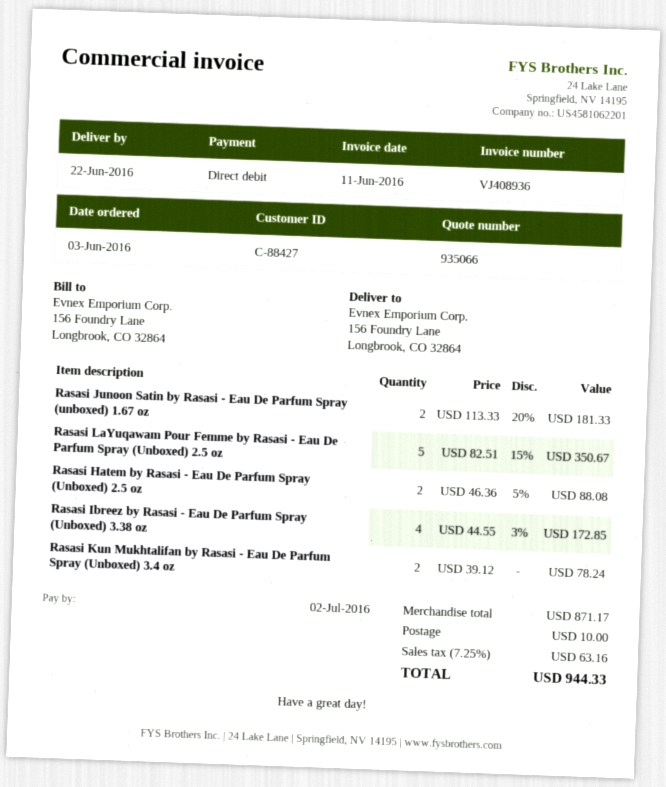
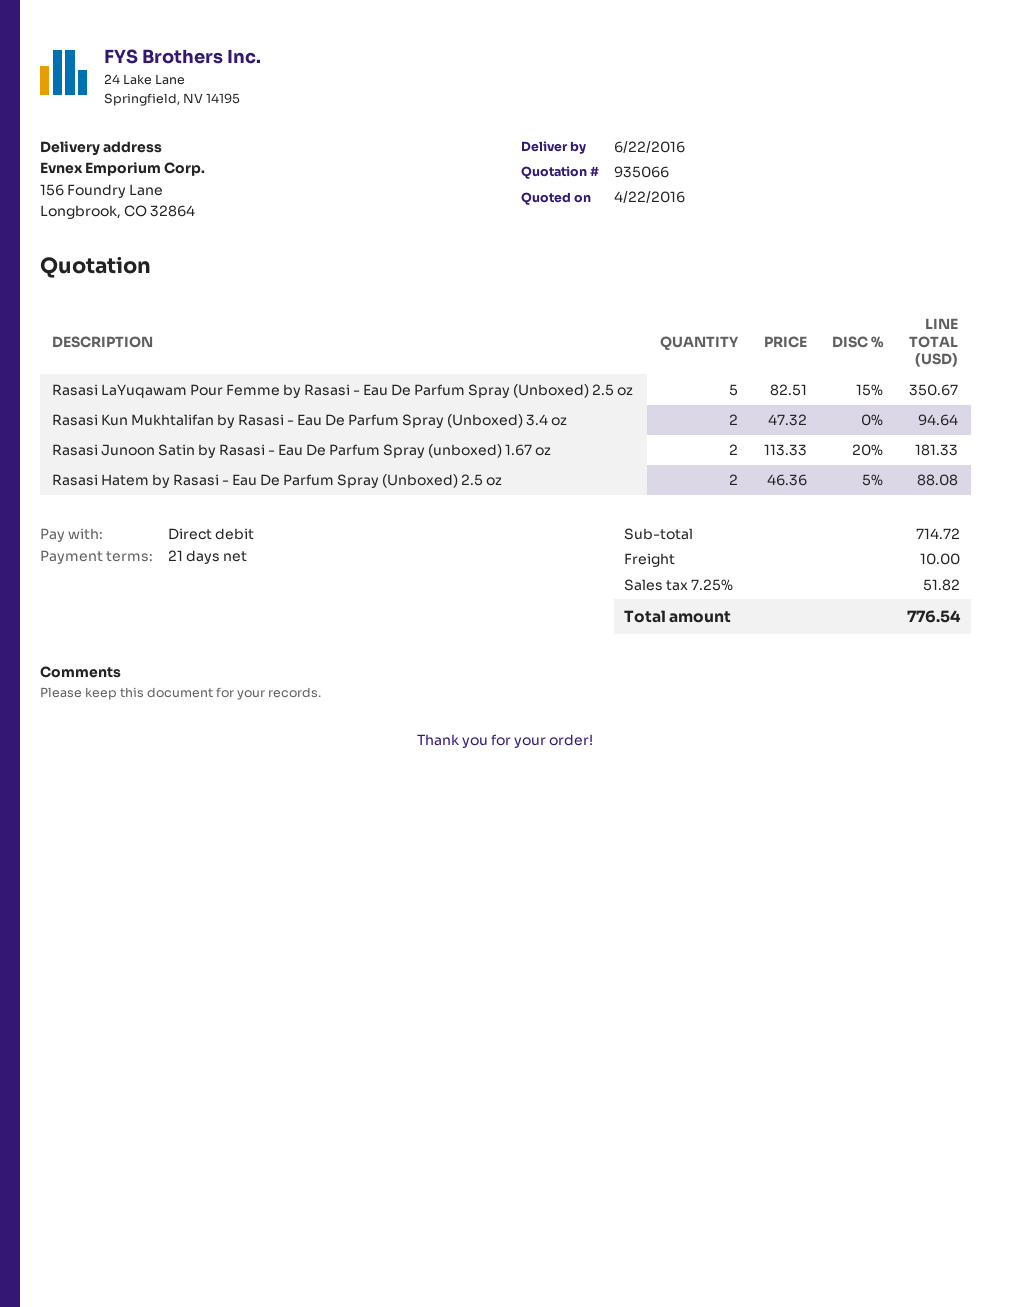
Rasasi Ibreez by Rasasi - Eau De Parfum Spray (Unboxed) 3.38 oz: 4 x 44.55 - 3% = 172.85 -> none
Rasasi Kun Mukhtalifan by Rasasi - Eau De Parfum Spray (Unboxed) 3.4 oz: 2 x 39.12 = 78.24 -> 2 x 47.32 = 94.64
subtotal: 871.17 -> 714.72
tax: 7.25% = 63.16 -> 7.25% = 51.82
total: 944.33 -> 776.54

